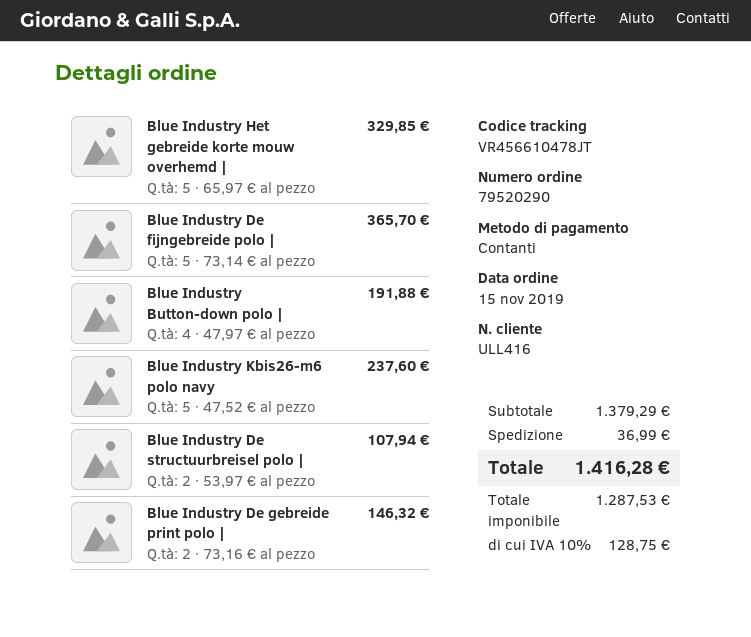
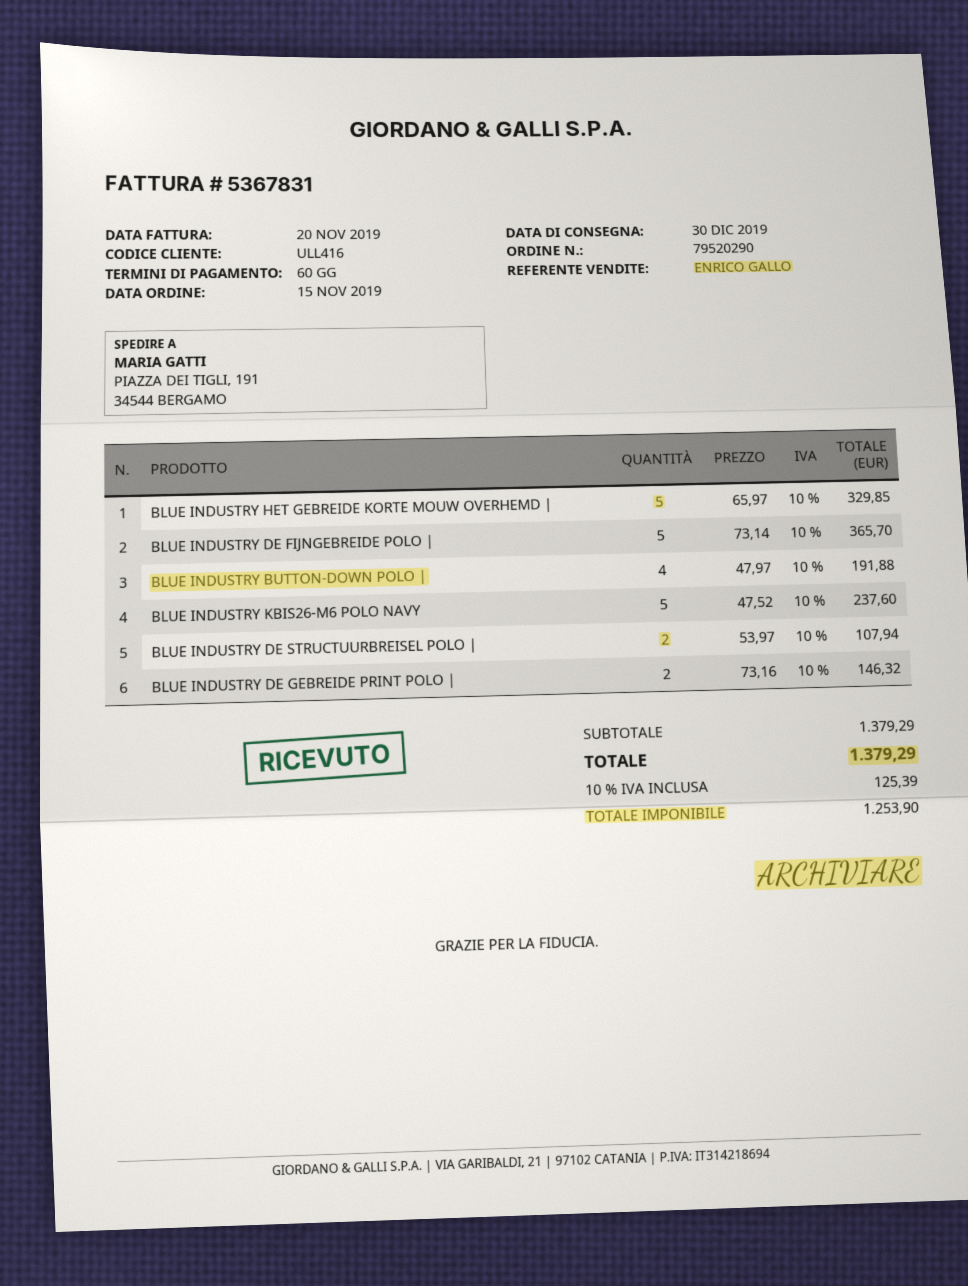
shipping: 36.99 -> none
net: 1287.53 -> 1253.90
tax: 10% = 128.75 -> 10% = 125.39
total: 1416.28 -> 1379.29

